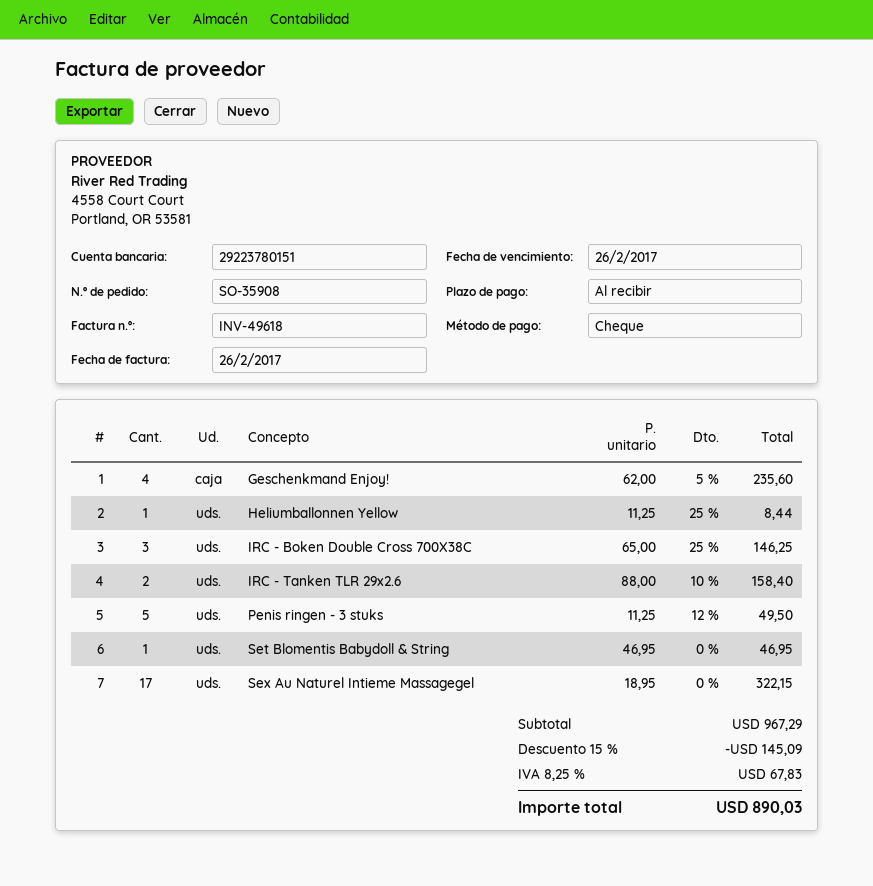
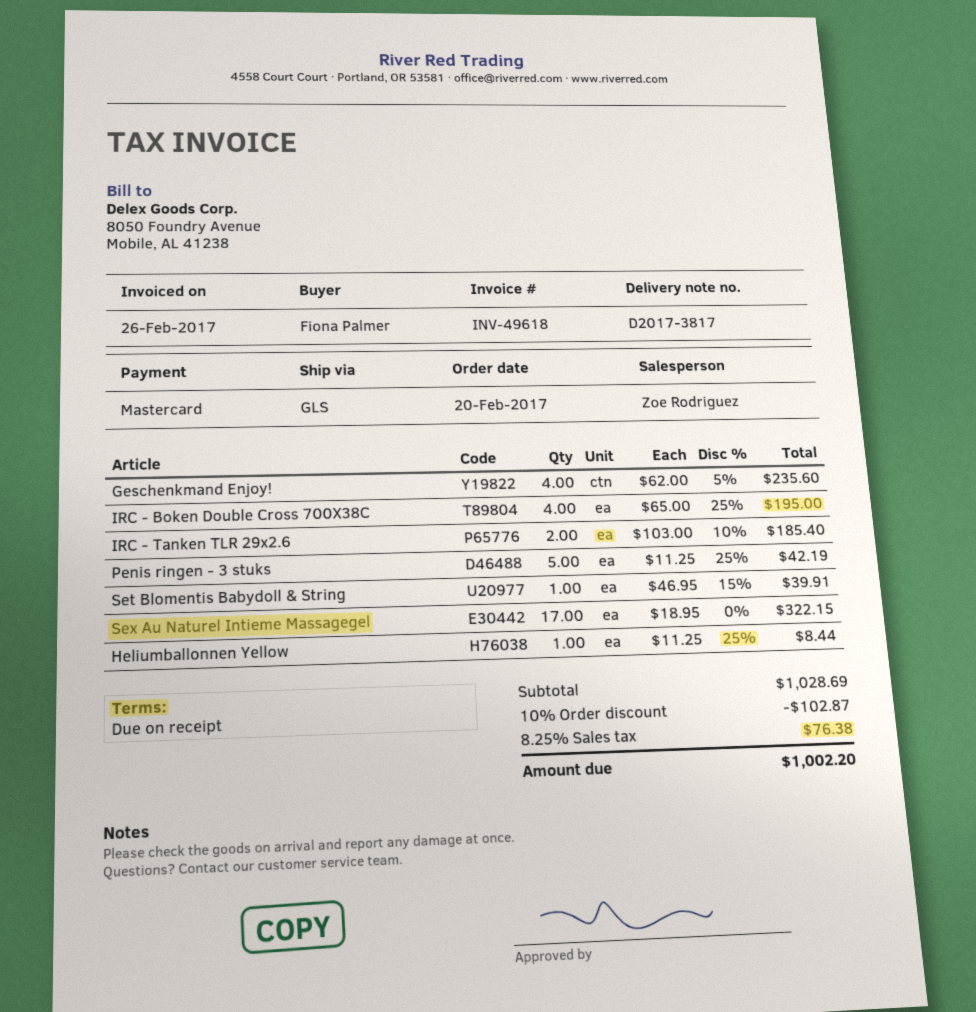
payment method: cheque -> Mastercard
IRC - Boken Double Cross 700X38C: 3 x 65.00 - 25% = 146.25 -> 4 x 65.00 - 25% = 195.00
IRC - Tanken TLR 29x2.6: 2 x 88.00 - 10% = 158.40 -> 2 x 103.00 - 10% = 185.40
Penis ringen - 3 stuks: 5 x 11.25 - 12% = 49.50 -> 5 x 11.25 - 25% = 42.19
Set Blomentis Babydoll & String: 1 x 46.95 = 46.95 -> 1 x 46.95 - 15% = 39.91
subtotal: 967.29 -> 1028.69
discount: 15% = 145.09 -> 10% = 102.87
tax: 8.25% = 67.83 -> 8.25% = 76.38
total: 890.03 -> 1002.20

